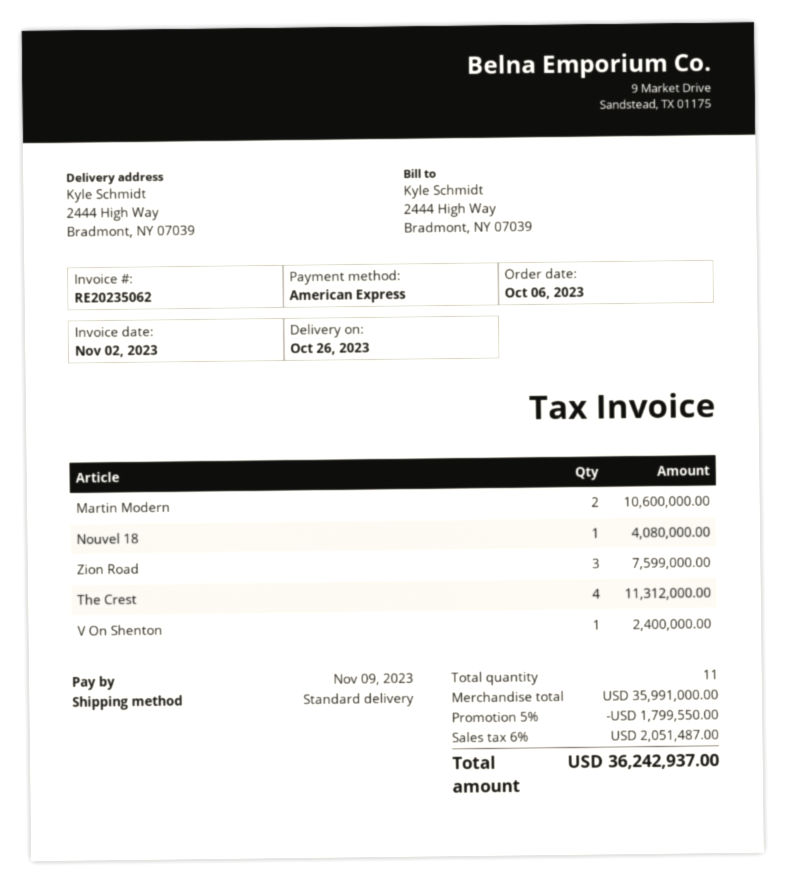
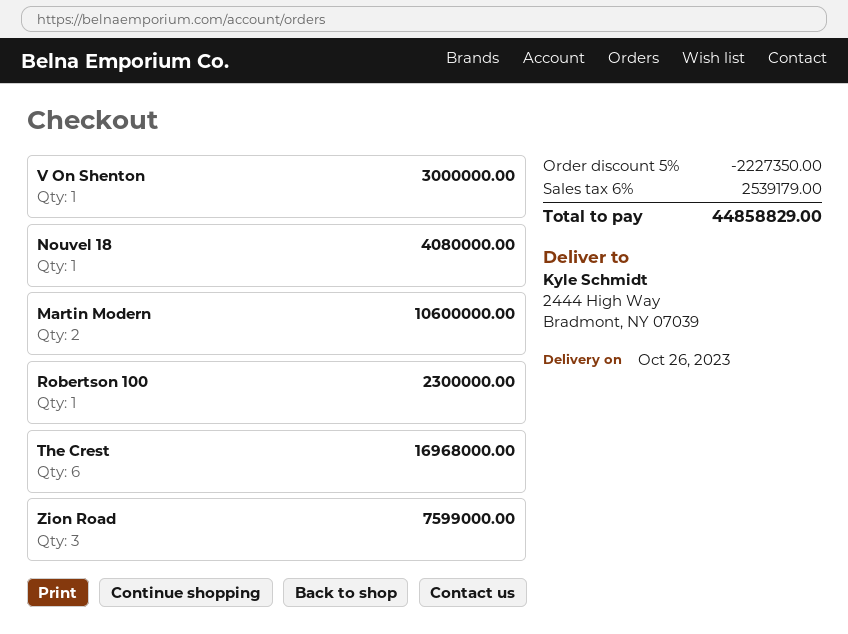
The Crest: 4 for 11312000.00 -> 6 for 16968000.00
V On Shenton: 1 for 2400000.00 -> 1 for 3000000.00
Robertson 100: none -> 1 for 2300000.00
discount: 5% = 1799550.00 -> 5% = 2227350.00
tax: 6% = 2051487.00 -> 6% = 2539179.00
total: 36242937.00 -> 44858829.00

